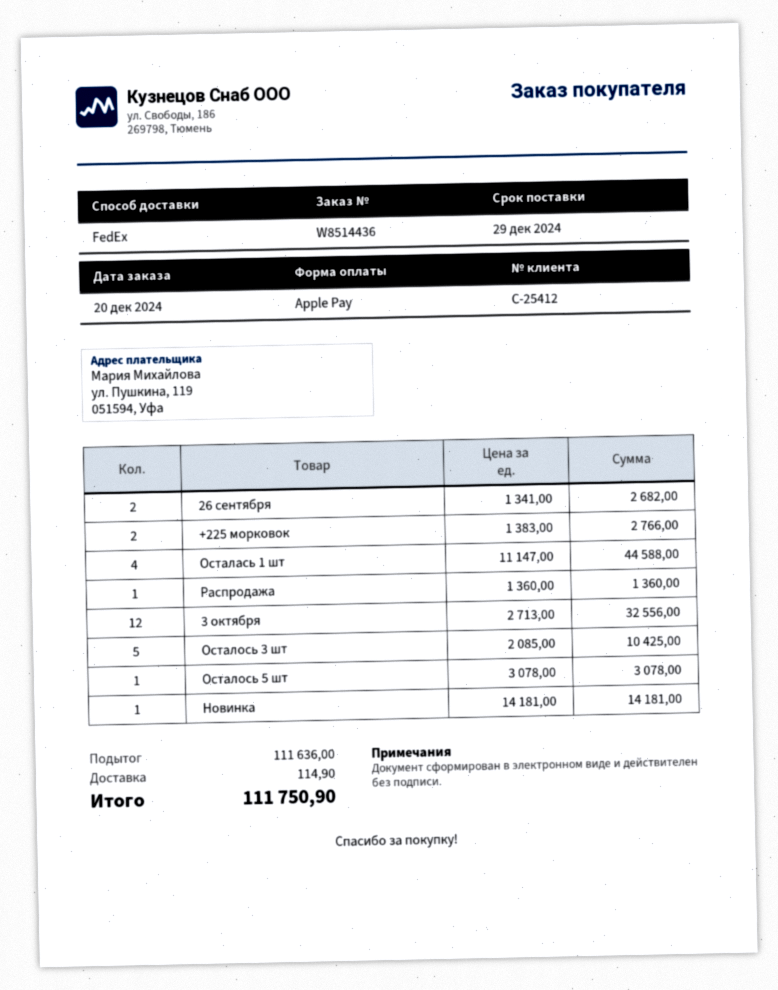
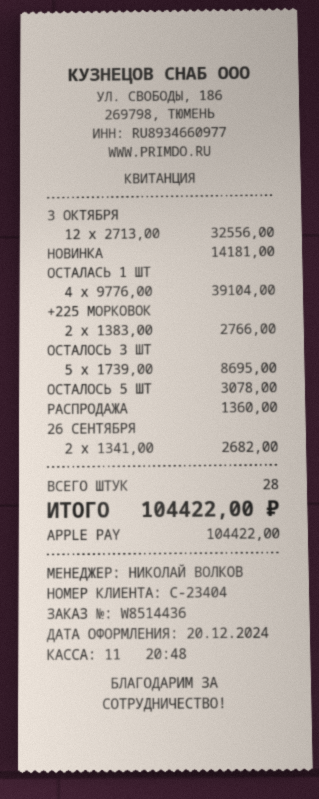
customer number: C-25412 -> C-23404
Осталась 1 шт: 4 x 11147.00 = 44588.00 -> 4 x 9776.00 = 39104.00
Осталось 3 шт: 5 x 2085.00 = 10425.00 -> 5 x 1739.00 = 8695.00
shipping: 114.90 -> none
total: 111750.90 -> 104422.00

